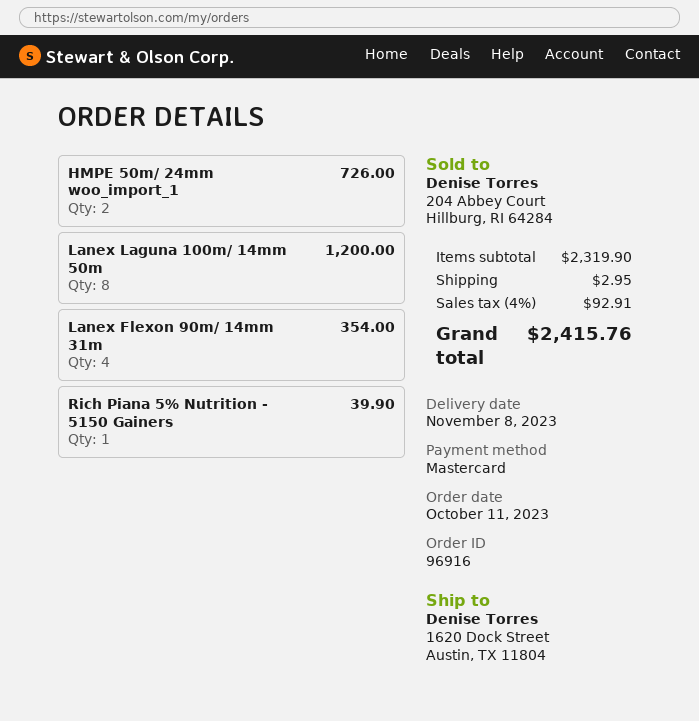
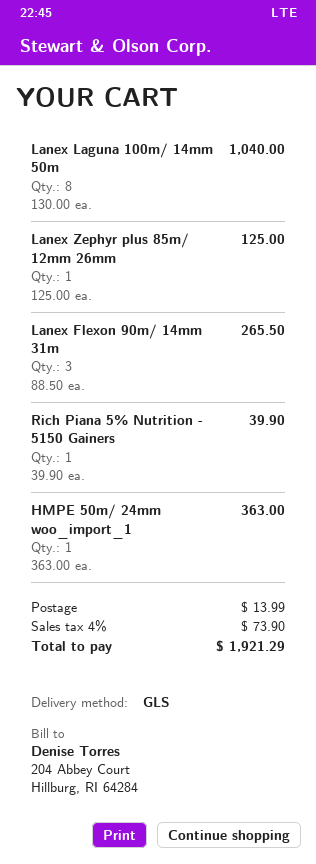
HMPE 50m/ 24mm woo_import_1: 2 for 726.00 -> 1 for 363.00
Lanex Laguna 100m/ 14mm 50m: 8 for 1200.00 -> 8 for 1040.00
Lanex Flexon 90m/ 14mm 31m: 4 for 354.00 -> 3 for 265.50
Lanex Zephyr plus 85m/ 12mm 26mm: none -> 1 for 125.00
shipping: 2.95 -> 13.99
tax: 4% = 92.91 -> 4% = 73.90
total: 2415.76 -> 1921.29

